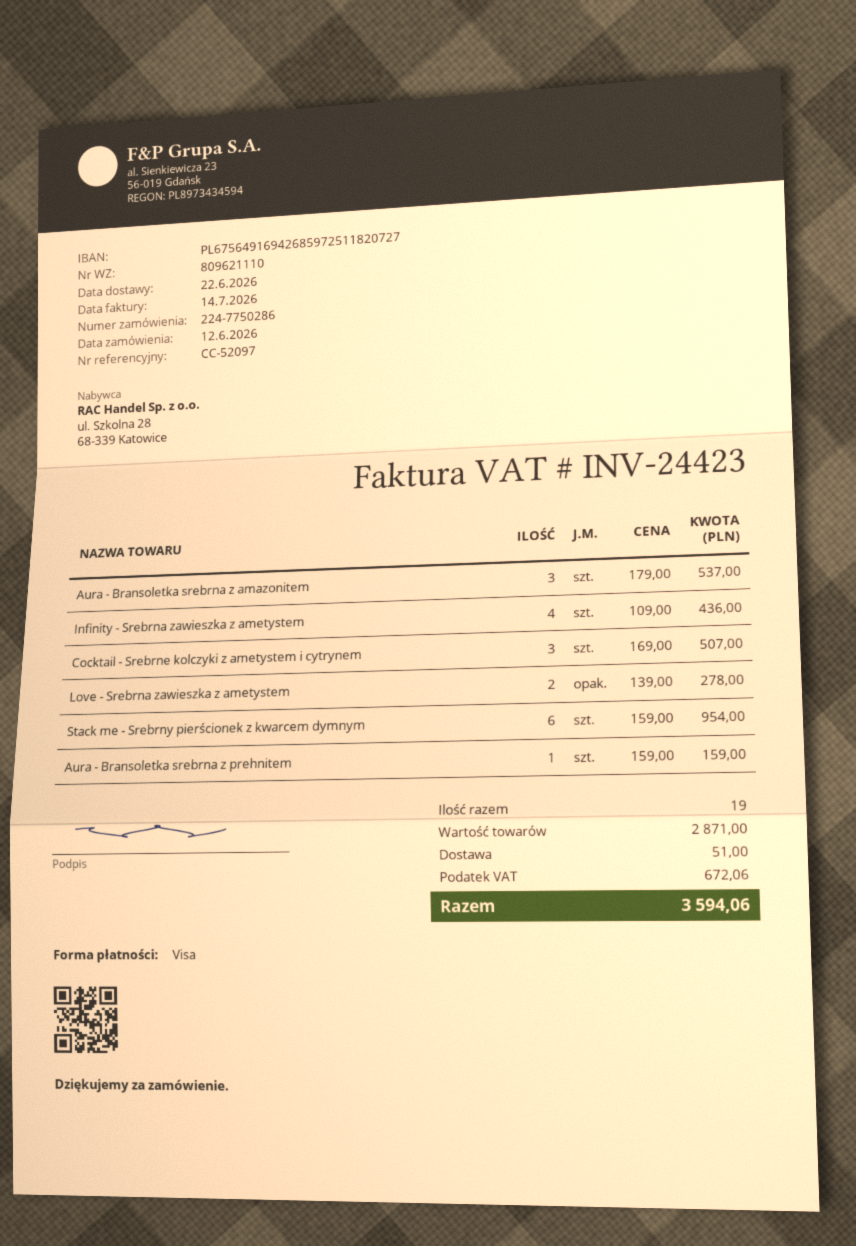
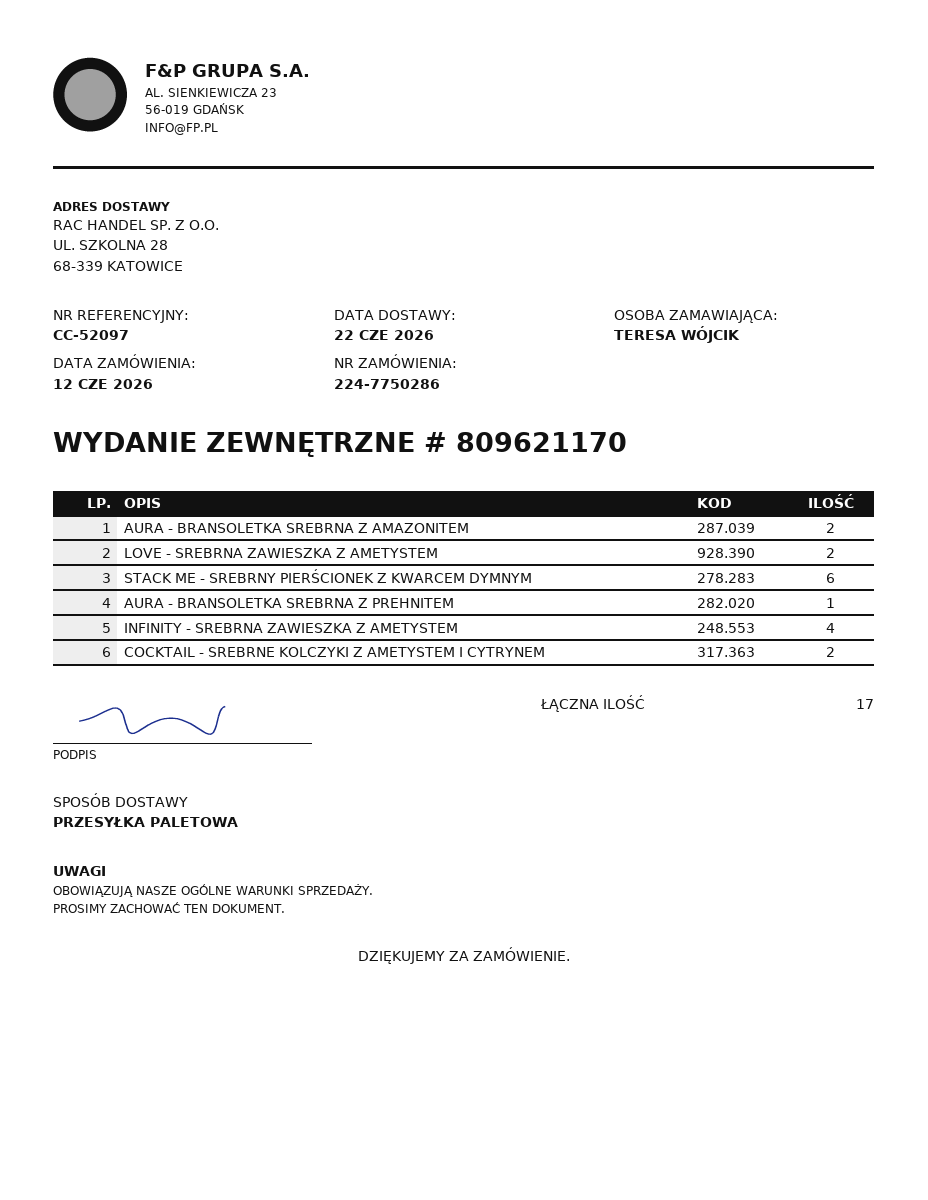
delivery note number: 809621110 -> 809621170
Aura - Bransoletka srebrna z amazonitem: 3 -> 2
Cocktail - Srebrne kolczyki z ametystem i cytrynem: 3 -> 2
total quantity: 19 -> 17

